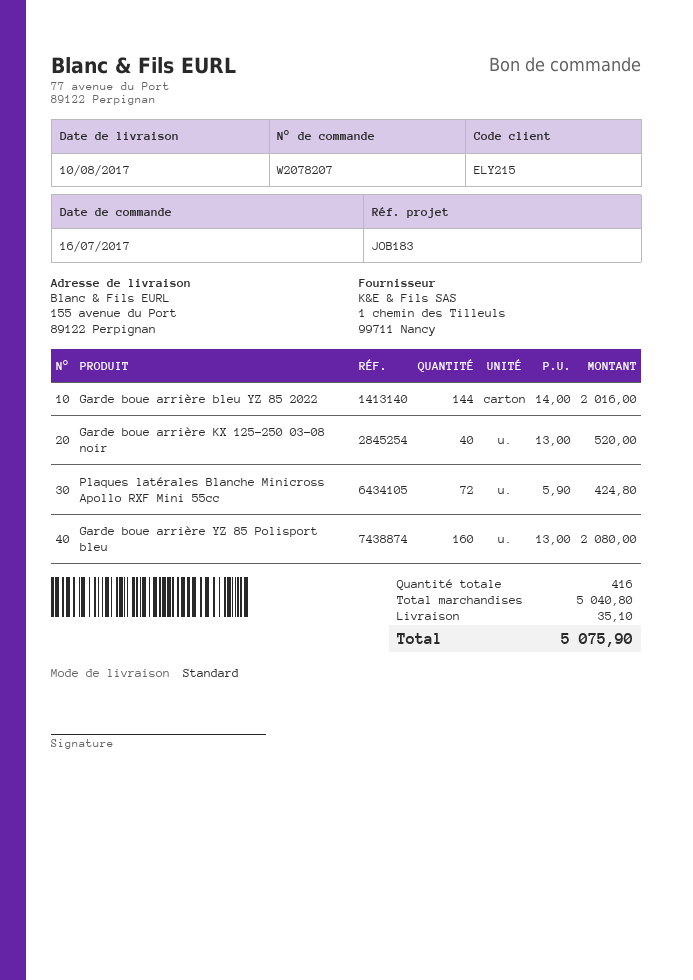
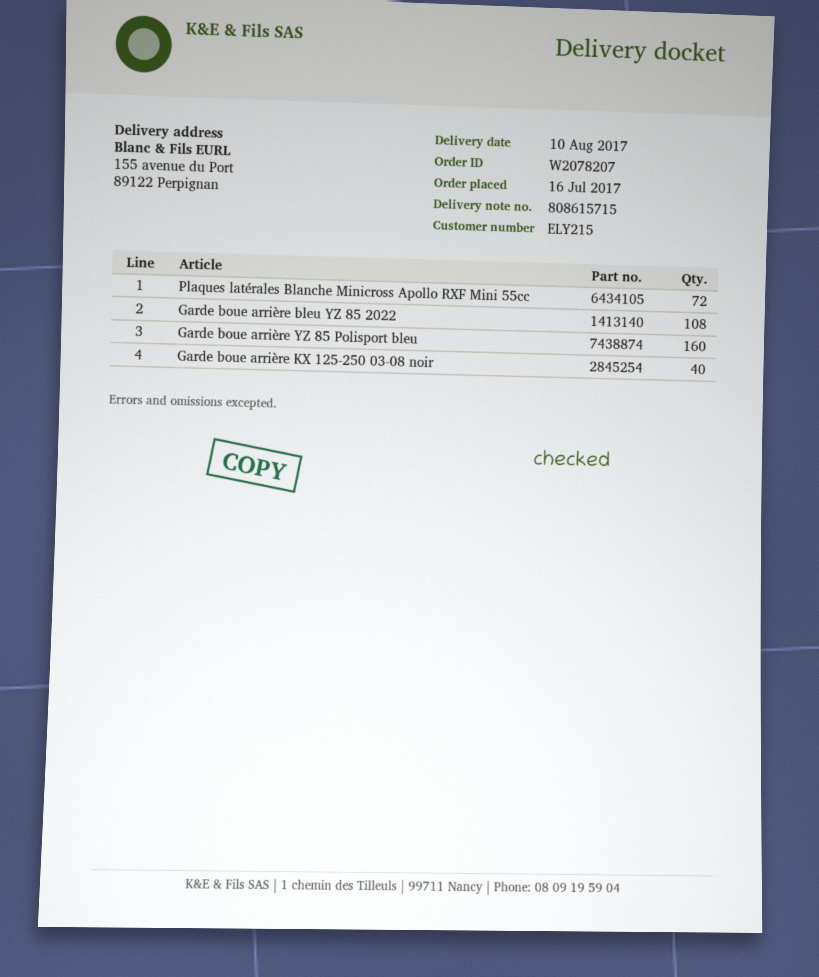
Garde boue arrière bleu YZ 85 2022: 144 -> 108

